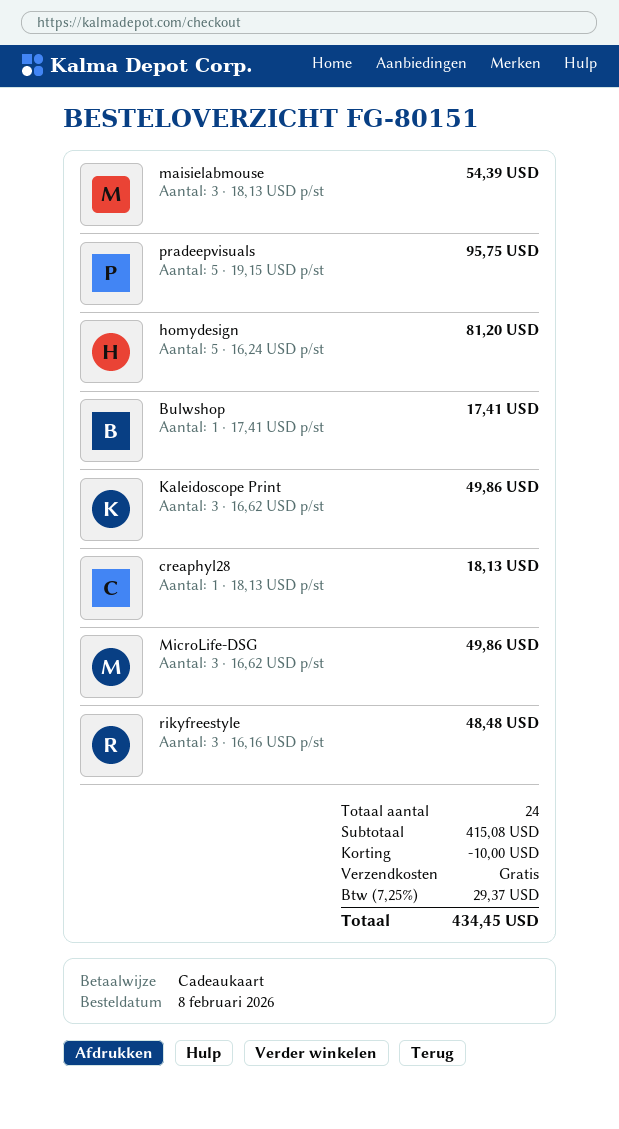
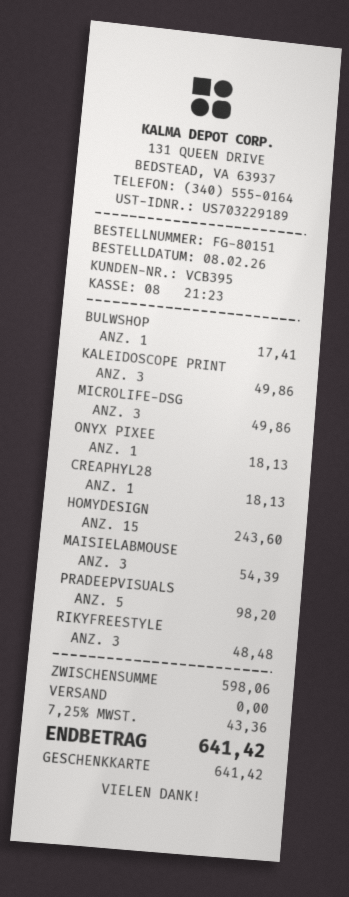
pradeepvisuals: 5 for 95.75 -> 5 for 98.20
homydesign: 5 for 81.20 -> 15 for 243.60
ONYX PIXEE: none -> 1 for 18.13
subtotal: 415.08 -> 598.06
discount: 10.00 -> none
tax: 7.25% = 29.37 -> 7.25% = 43.36
total: 434.45 -> 641.42

